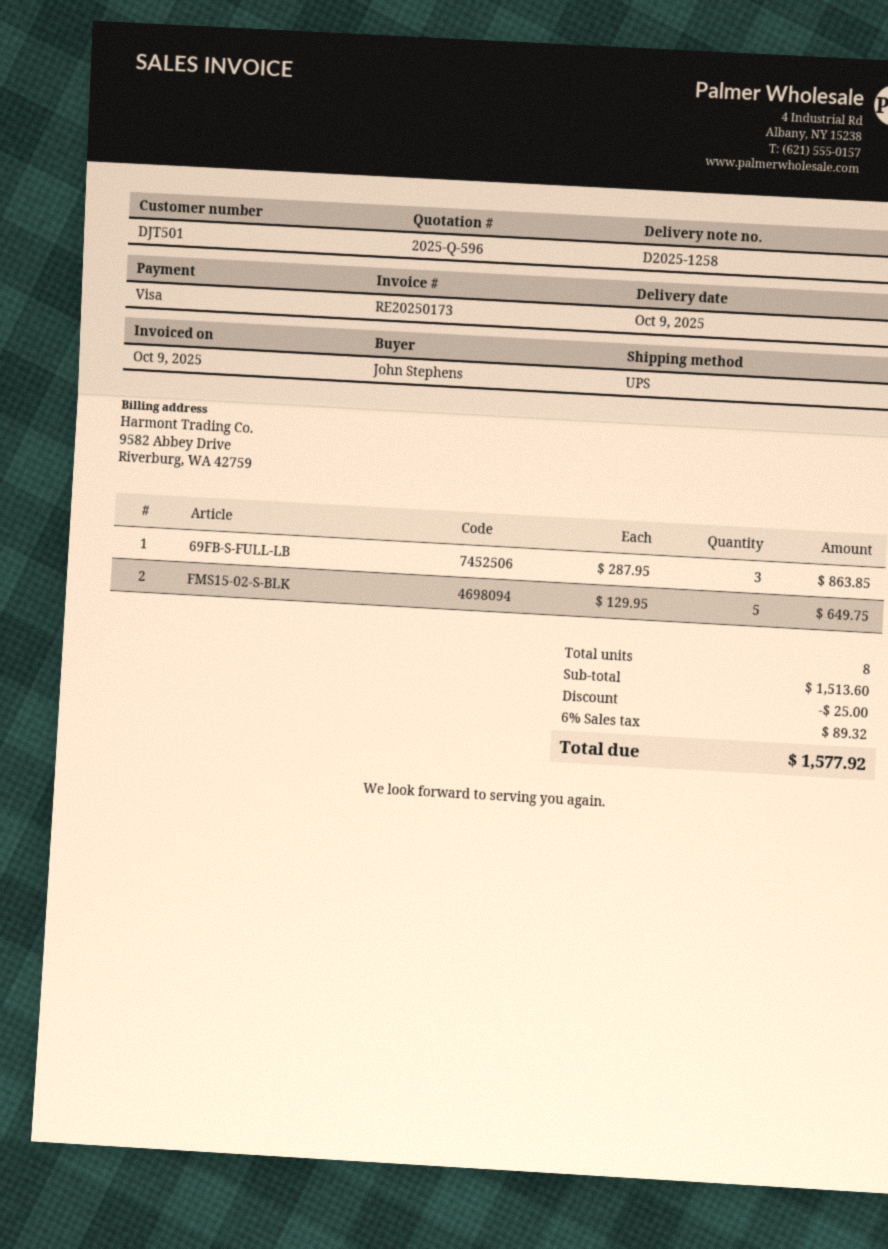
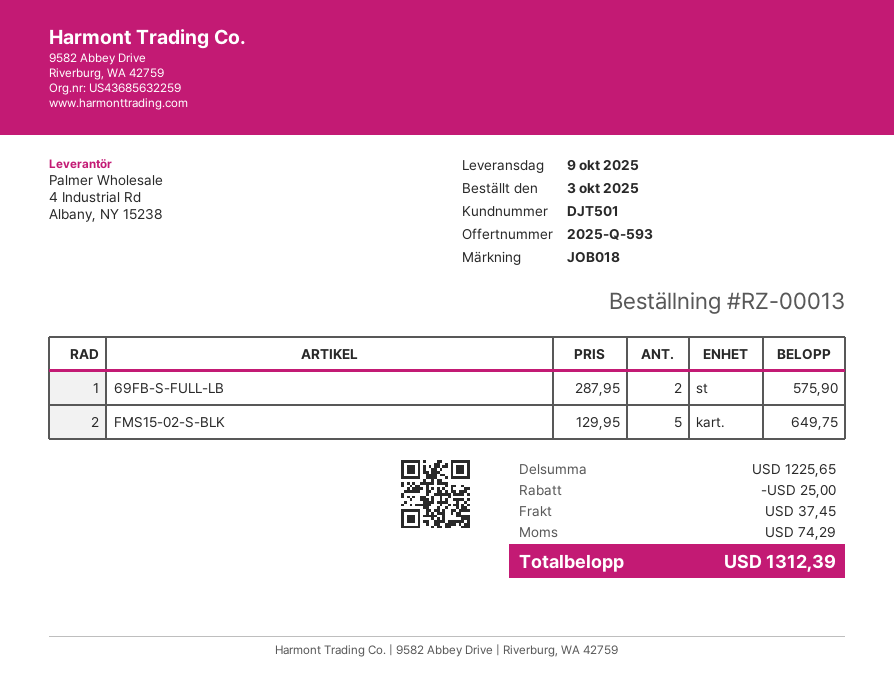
quote number: 2025-Q-596 -> 2025-Q-593
69FB-S-FULL-LB: 3 x 287.95 = 863.85 -> 2 x 287.95 = 575.90
subtotal: 1513.60 -> 1225.65
shipping: none -> 37.45
tax: 89.32 -> 74.29
total: 1577.92 -> 1312.39

